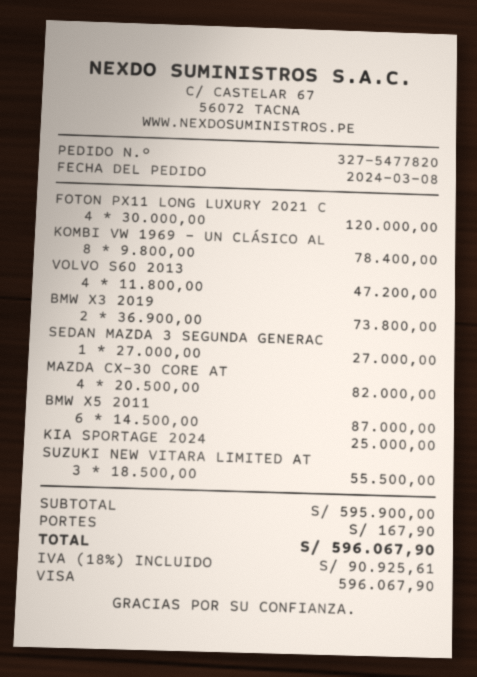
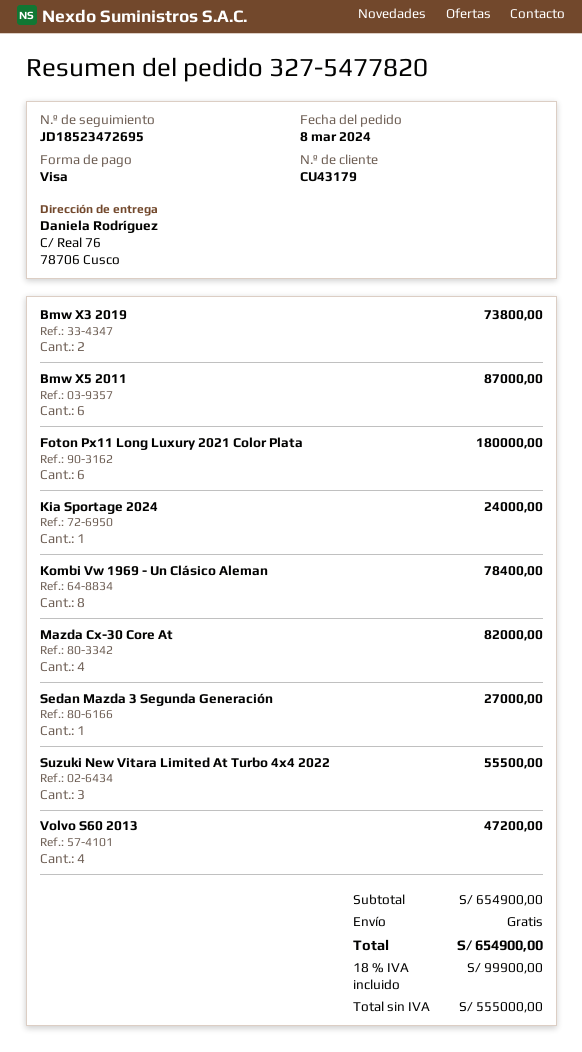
FOTON PX11 LONG LUXURY 2021 C: 4 for 120000.00 -> 6 for 180000.00
KIA SPORTAGE 2024: 1 for 25000.00 -> 1 for 24000.00
subtotal: 595900.00 -> 654900.00
shipping: 167.90 -> 0.00
tax: 18% = 90925.61 -> 18% = 99900.00
total: 596067.90 -> 654900.00

